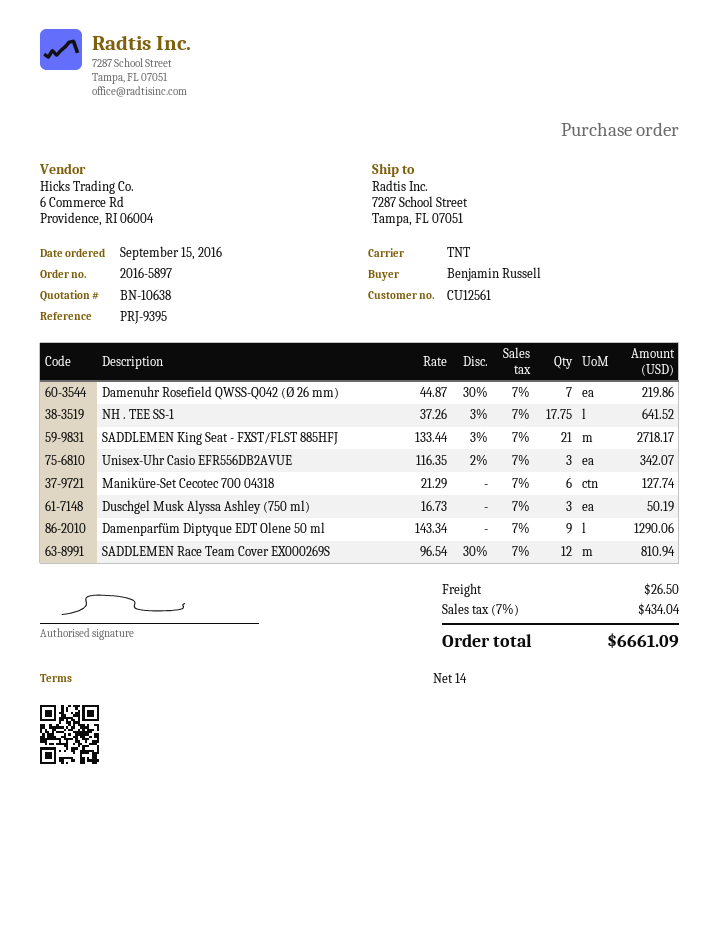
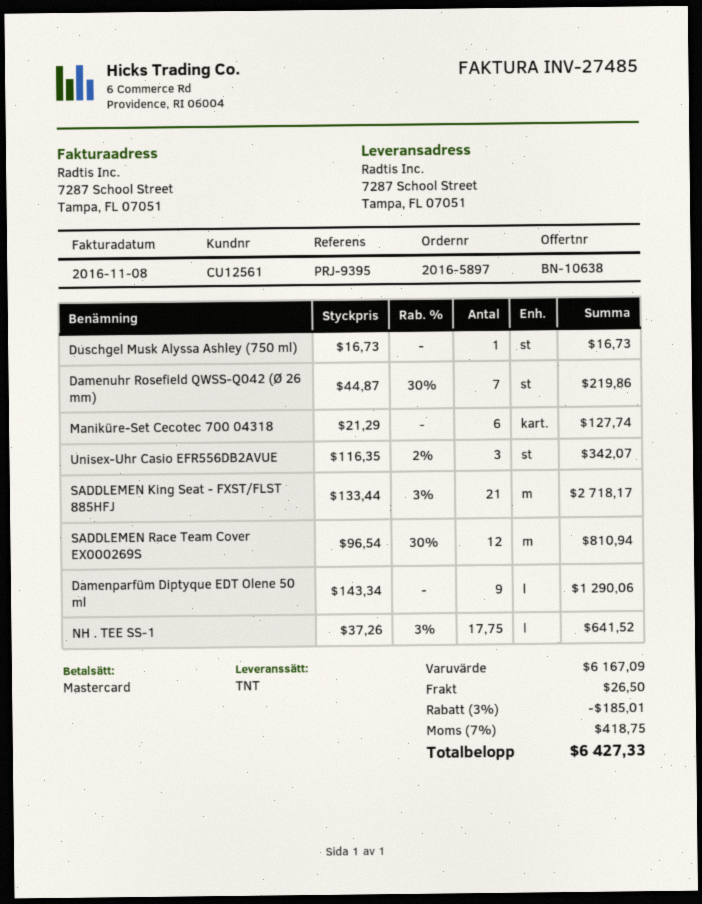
Duschgel Musk Alyssa Ashley (750 ml): 3 x 16.73 = 50.19 -> 1 x 16.73 = 16.73
discount: none -> 3% = 185.01
tax: 7% = 434.04 -> 7% = 418.75
total: 6661.09 -> 6427.33

